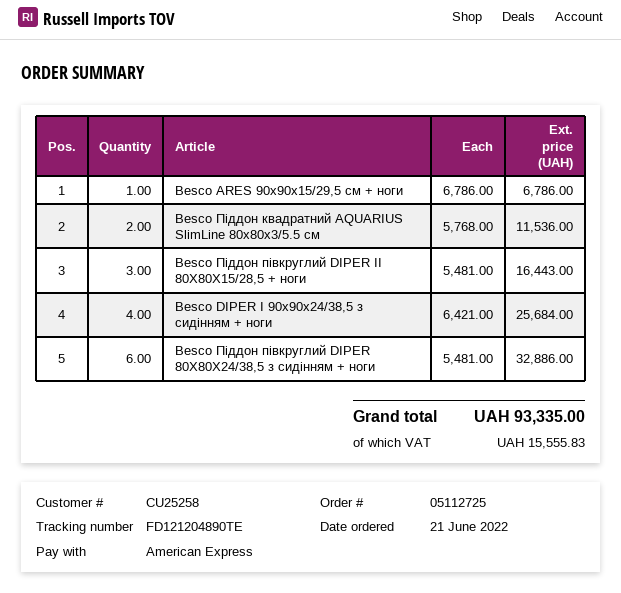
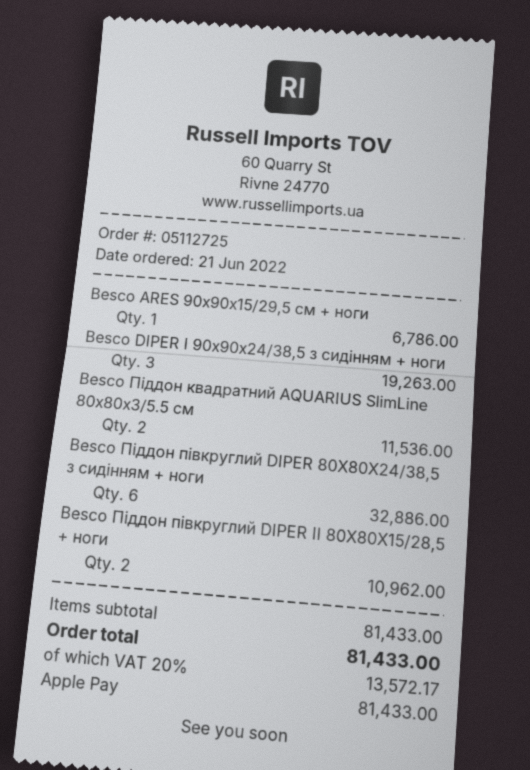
payment method: American Express -> Apple Pay
Besco Піддон півкруглий DIPER II 80Х80Х15/28,5 + ноги: 3 for 16443.00 -> 2 for 10962.00
Besco DIPER I 90x90x24/38,5 з сидінням + ноги: 4 for 25684.00 -> 3 for 19263.00
tax: 15555.83 -> 13572.17
total: 93335.00 -> 81433.00

